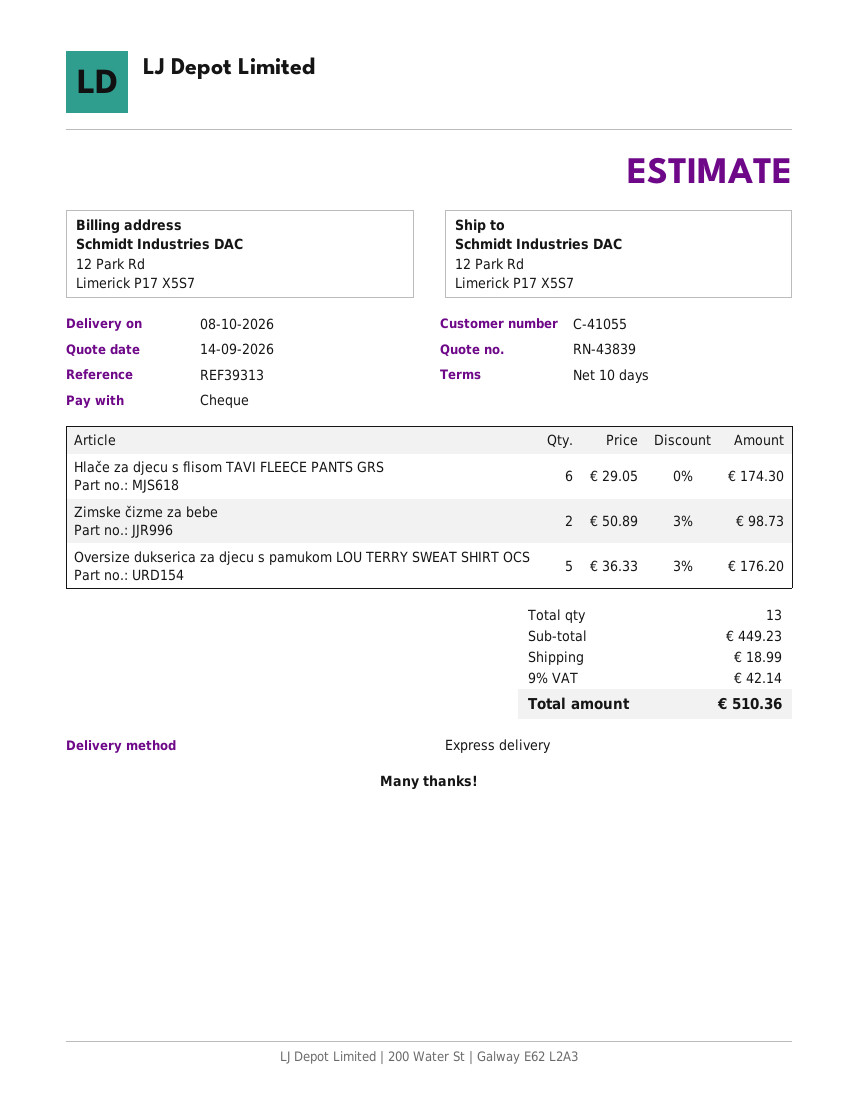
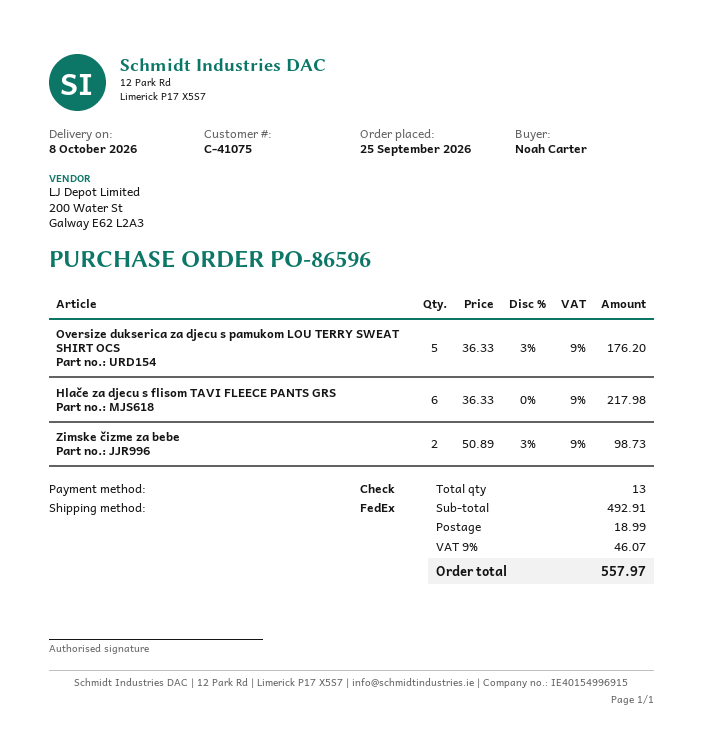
customer number: C-41055 -> C-41075
shipping method: express -> FedEx
Hlače za djecu s flisom TAVI FLEECE PANTS GRS: 6 x 29.05 = 174.30 -> 6 x 36.33 = 217.98
subtotal: 449.23 -> 492.91
tax: 9% = 42.14 -> 9% = 46.07
total: 510.36 -> 557.97

